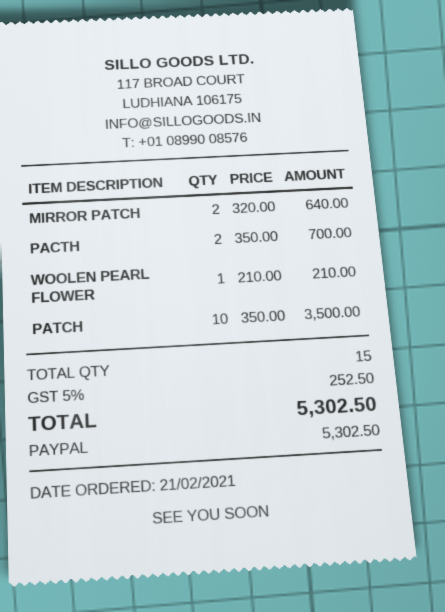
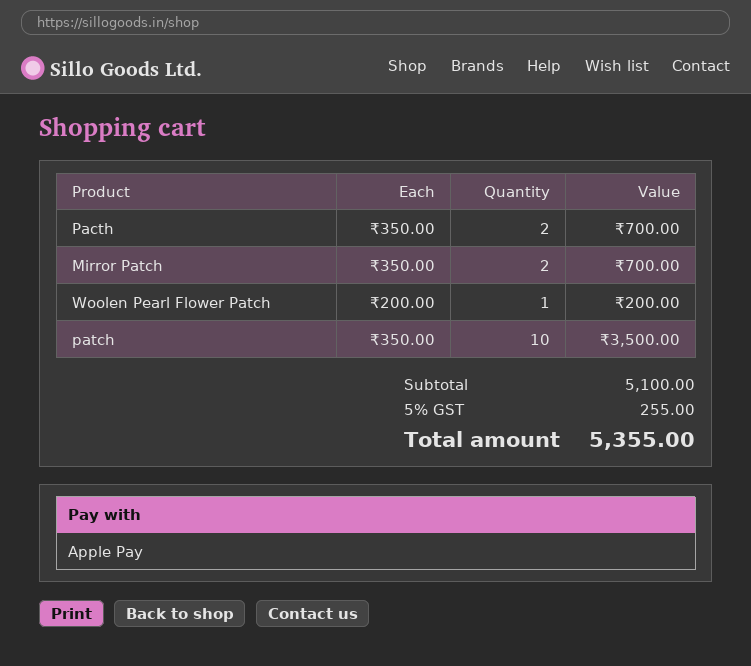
payment method: PayPal -> Apple Pay
MIRROR PATCH: 2 x 320.00 = 640.00 -> 2 x 350.00 = 700.00
WOOLEN PEARL FLOWER: 1 x 210.00 = 210.00 -> 1 x 200.00 = 200.00
tax: 5% = 252.50 -> 5% = 255.00
total: 5302.50 -> 5355.00

